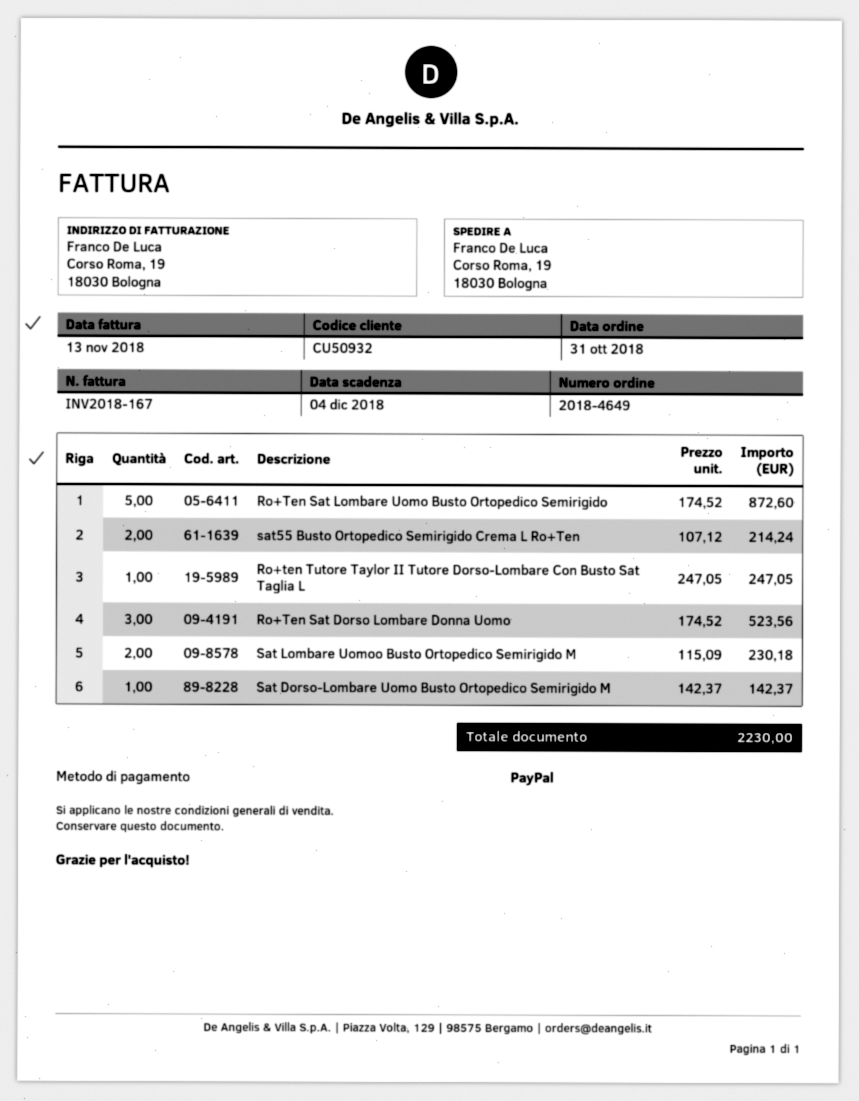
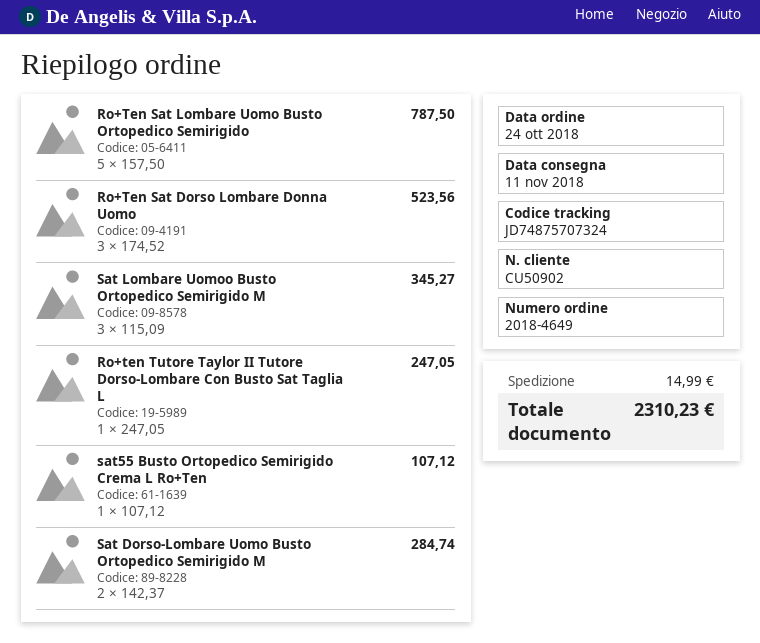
order date: 2018-10-31 -> 2018-10-24
customer number: CU50932 -> CU50902
Ro+Ten Sat Lombare Uomo Busto Ortopedico Semirigido: 5 x 174.52 = 872.60 -> 5 x 157.50 = 787.50
sat55 Busto Ortopedico Semirigido Crema L Ro+Ten: 2 x 107.12 = 214.24 -> 1 x 107.12 = 107.12
Sat Lombare Uomoo Busto Ortopedico Semirigido M: 2 x 115.09 = 230.18 -> 3 x 115.09 = 345.27
Sat Dorso-Lombare Uomo Busto Ortopedico Semirigido M: 1 x 142.37 = 142.37 -> 2 x 142.37 = 284.74
shipping: none -> 14.99
total: 2230.00 -> 2310.23

